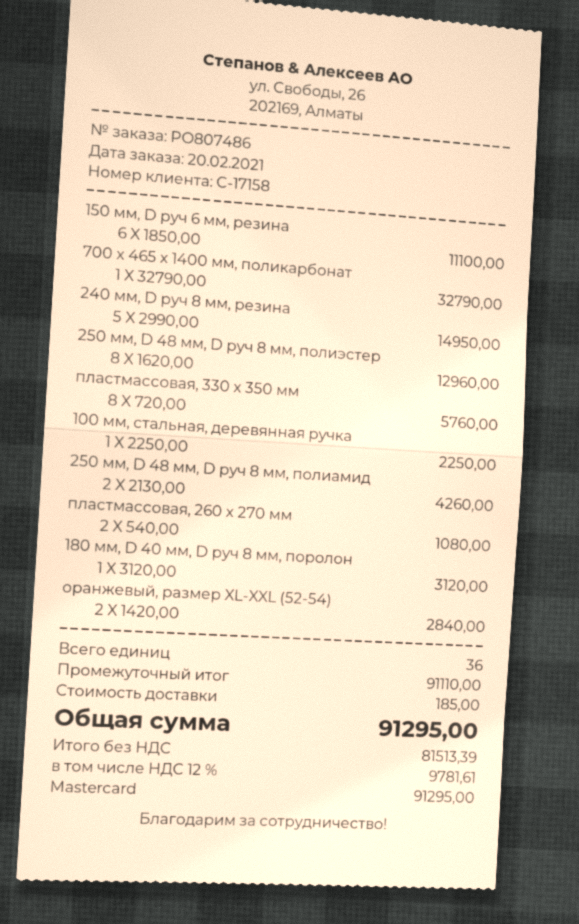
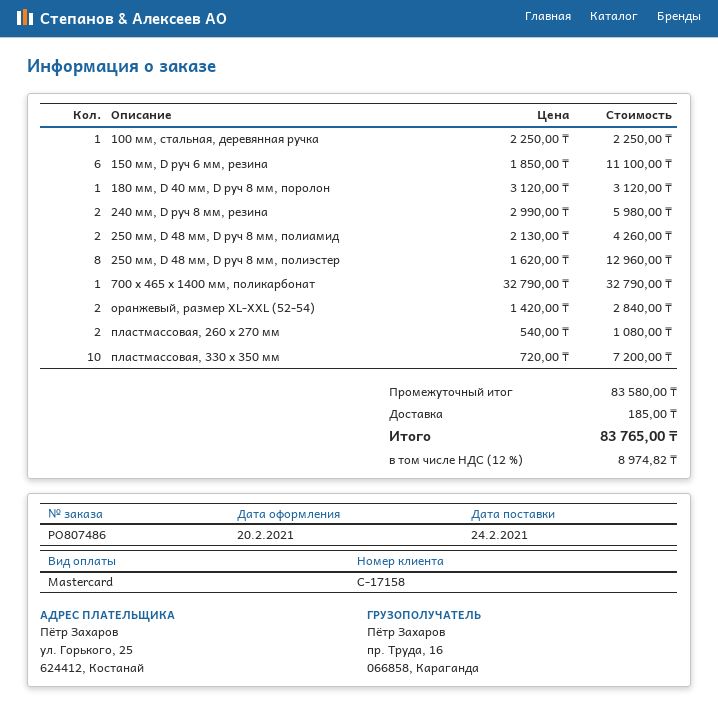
240 мм, D руч 8 мм, резина: 5 x 2990.00 = 14950.00 -> 2 x 2990.00 = 5980.00
пластмассовая, 330 х 350 мм: 8 x 720.00 = 5760.00 -> 10 x 720.00 = 7200.00
subtotal: 91110.00 -> 83580.00
tax: 12% = 9781.61 -> 12% = 8974.82
total: 91295.00 -> 83765.00

